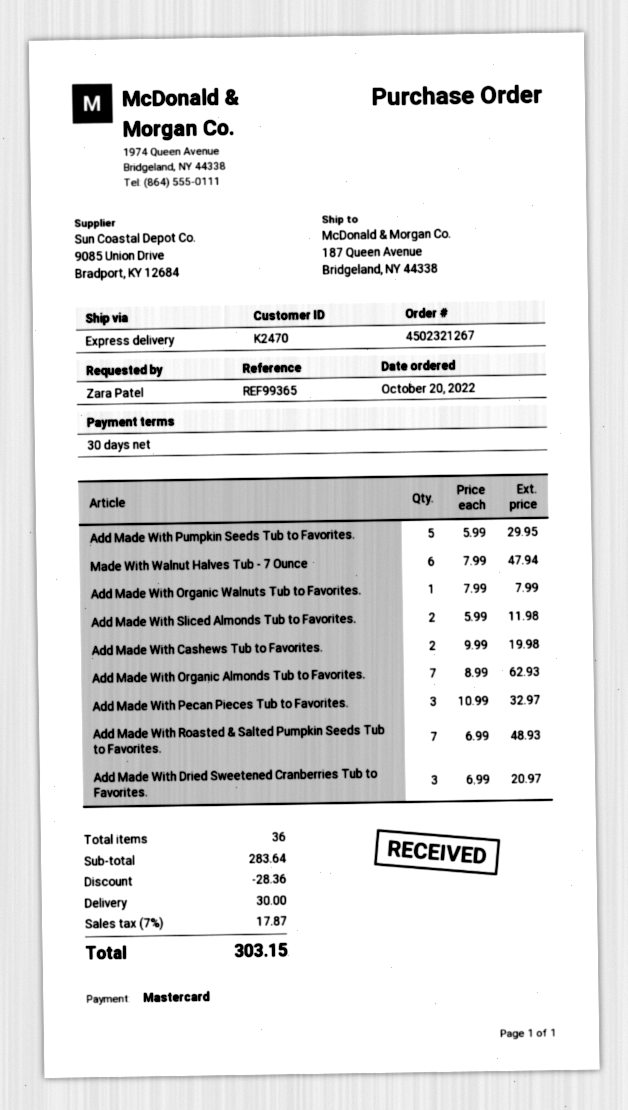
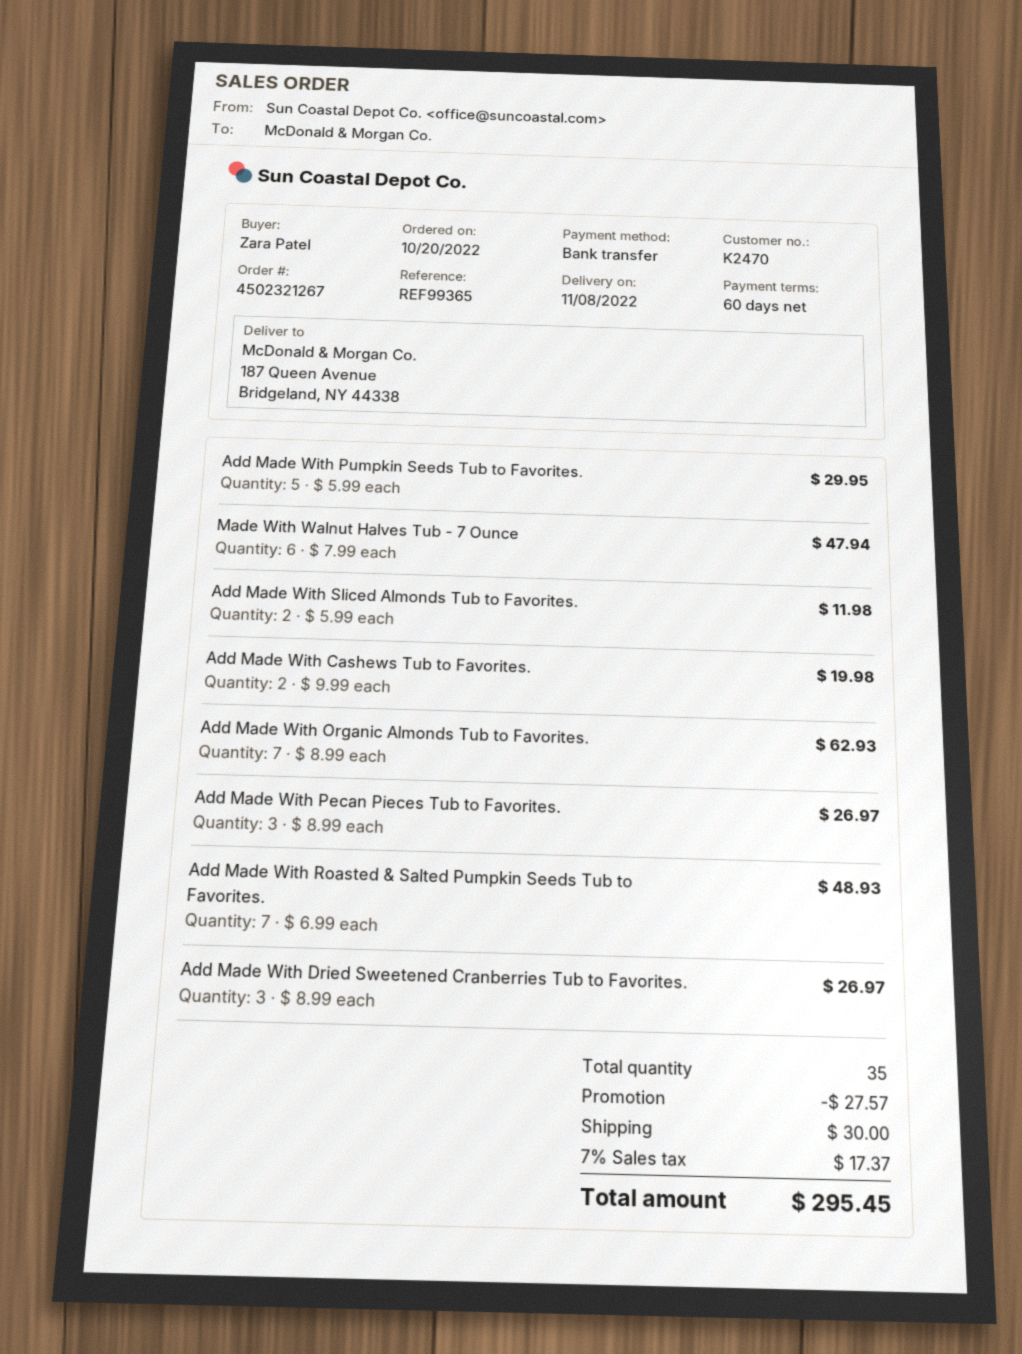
payment terms: 30 days -> 60 days
payment method: Mastercard -> bank transfer
Add Made With Organic Walnuts Tub to Favorites.: 1 x 7.99 = 7.99 -> none
Add Made With Pecan Pieces Tub to Favorites.: 3 x 10.99 = 32.97 -> 3 x 8.99 = 26.97
Add Made With Dried Sweetened Cranberries Tub to Favorites.: 3 x 6.99 = 20.97 -> 3 x 8.99 = 26.97
total quantity: 36 -> 35
discount: 28.36 -> 27.57
tax: 7% = 17.87 -> 7% = 17.37
total: 303.15 -> 295.45

